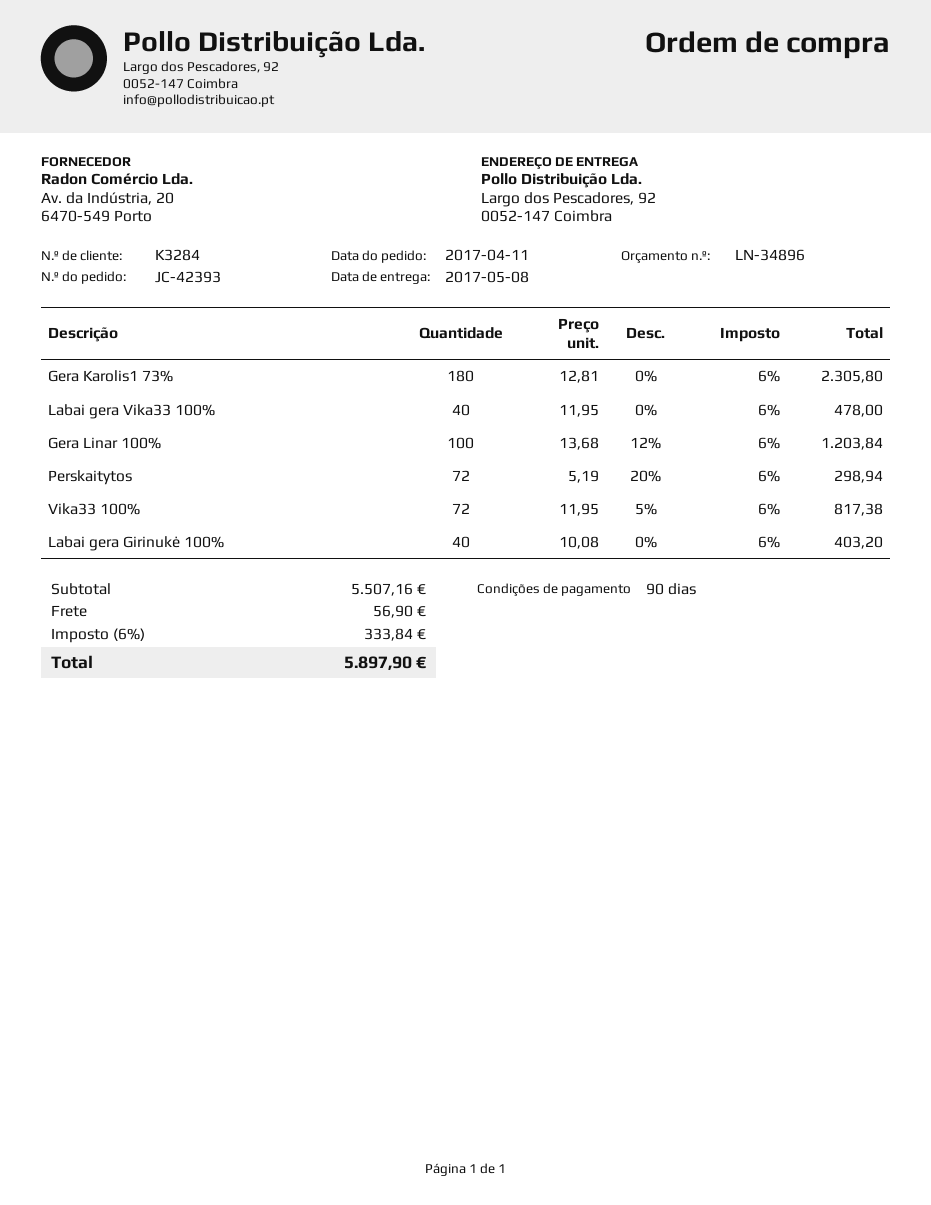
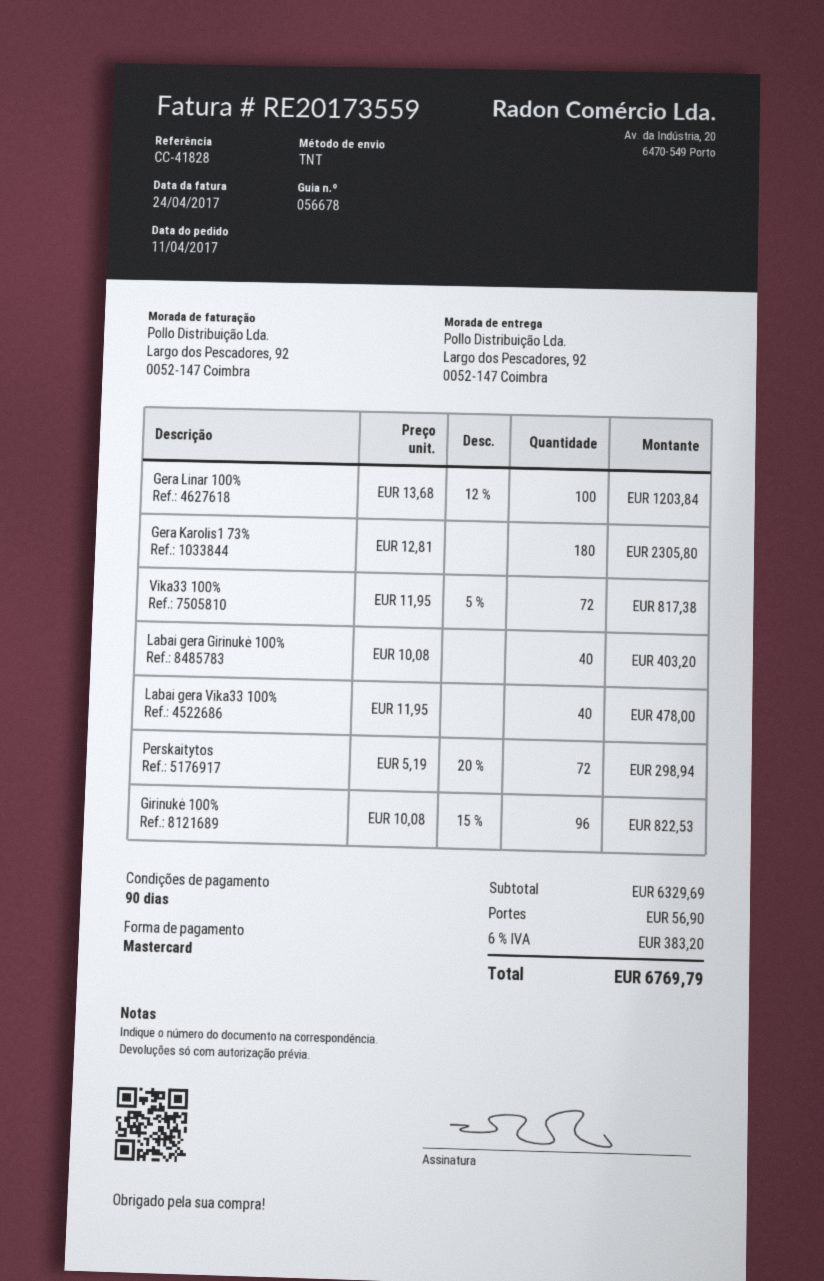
Girinukė 100%: none -> 96 x 10.08 - 15% = 822.53
subtotal: 5507.16 -> 6329.69
tax: 6% = 333.84 -> 6% = 383.20
total: 5897.90 -> 6769.79

